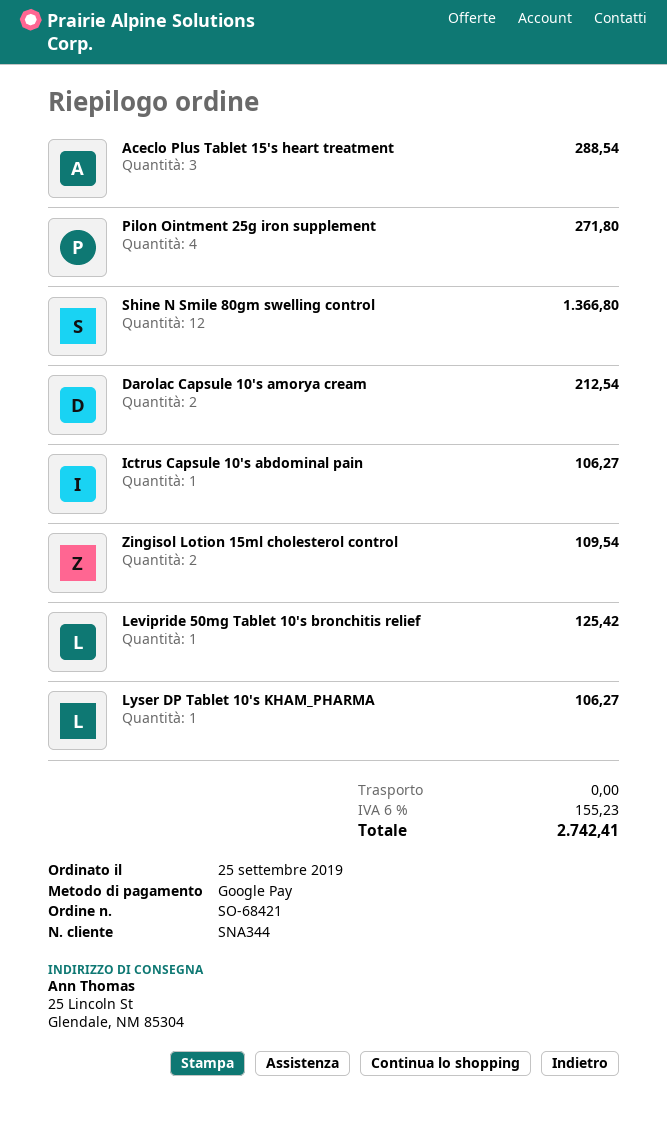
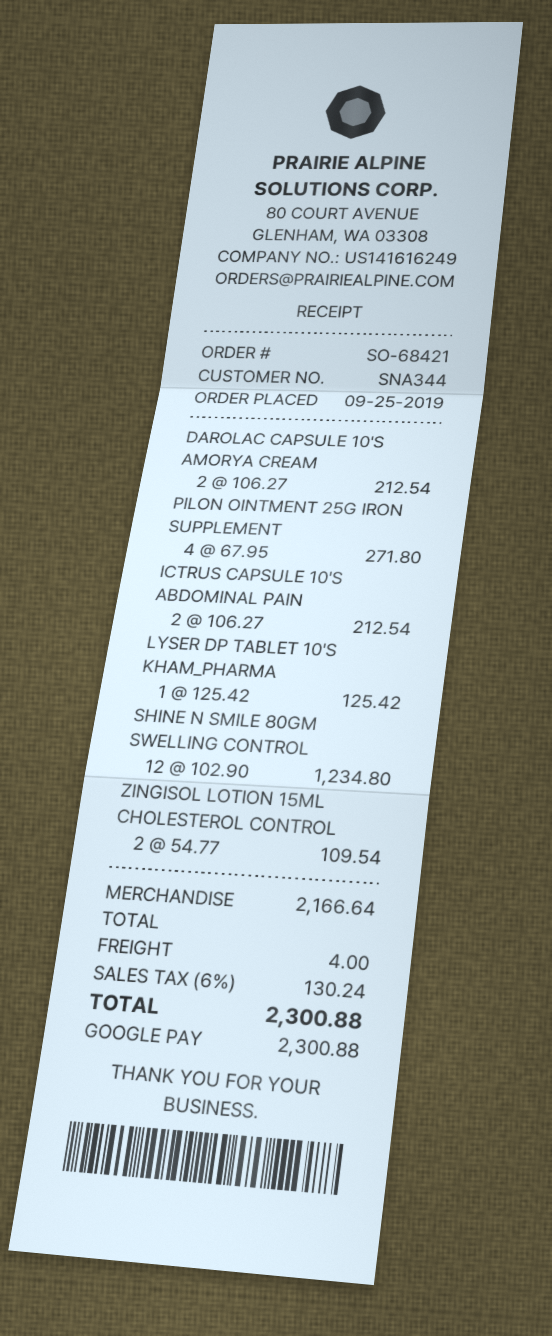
Aceclo Plus Tablet 15's heart treatment: 3 for 288.54 -> none
Shine N Smile 80gm swelling control: 12 for 1366.80 -> 12 for 1234.80
Ictrus Capsule 10's abdominal pain: 1 for 106.27 -> 2 for 212.54
Levipride 50mg Tablet 10's bronchitis relief: 1 for 125.42 -> none
Lyser DP Tablet 10's KHAM_PHARMA: 1 for 106.27 -> 1 for 125.42
shipping: 0.00 -> 4.00
tax: 6% = 155.23 -> 6% = 130.24
total: 2742.41 -> 2300.88

